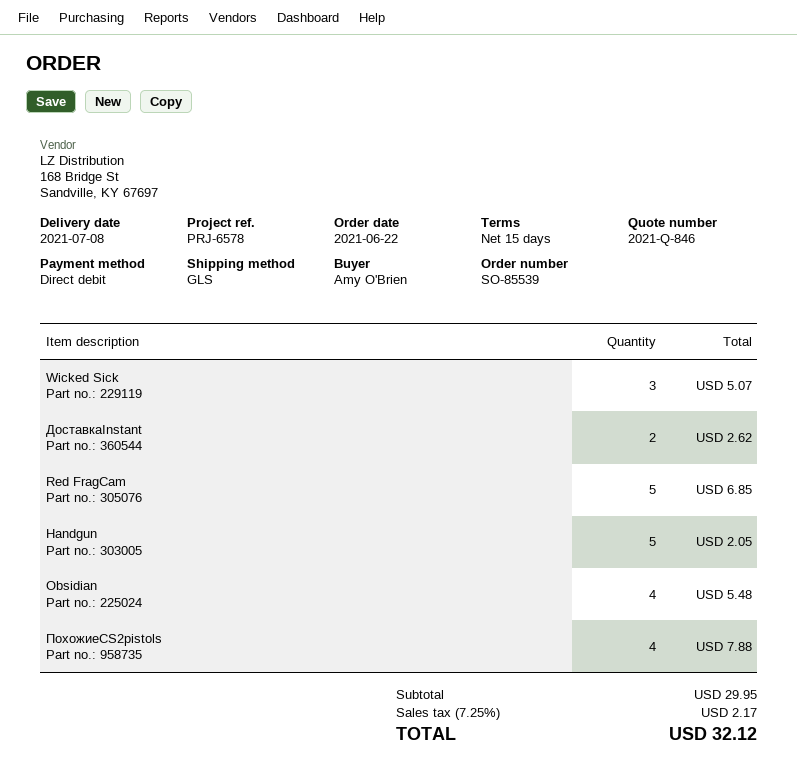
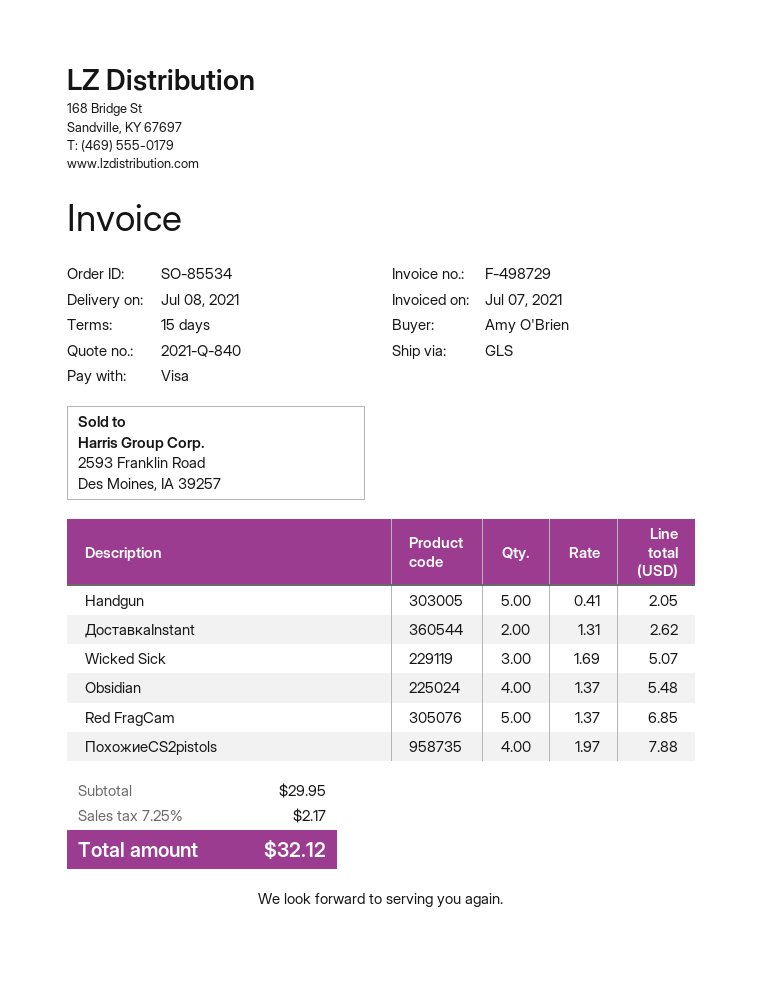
quote number: 2021-Q-846 -> 2021-Q-840
order number: SO-85539 -> SO-85534
payment method: direct debit -> Visa

